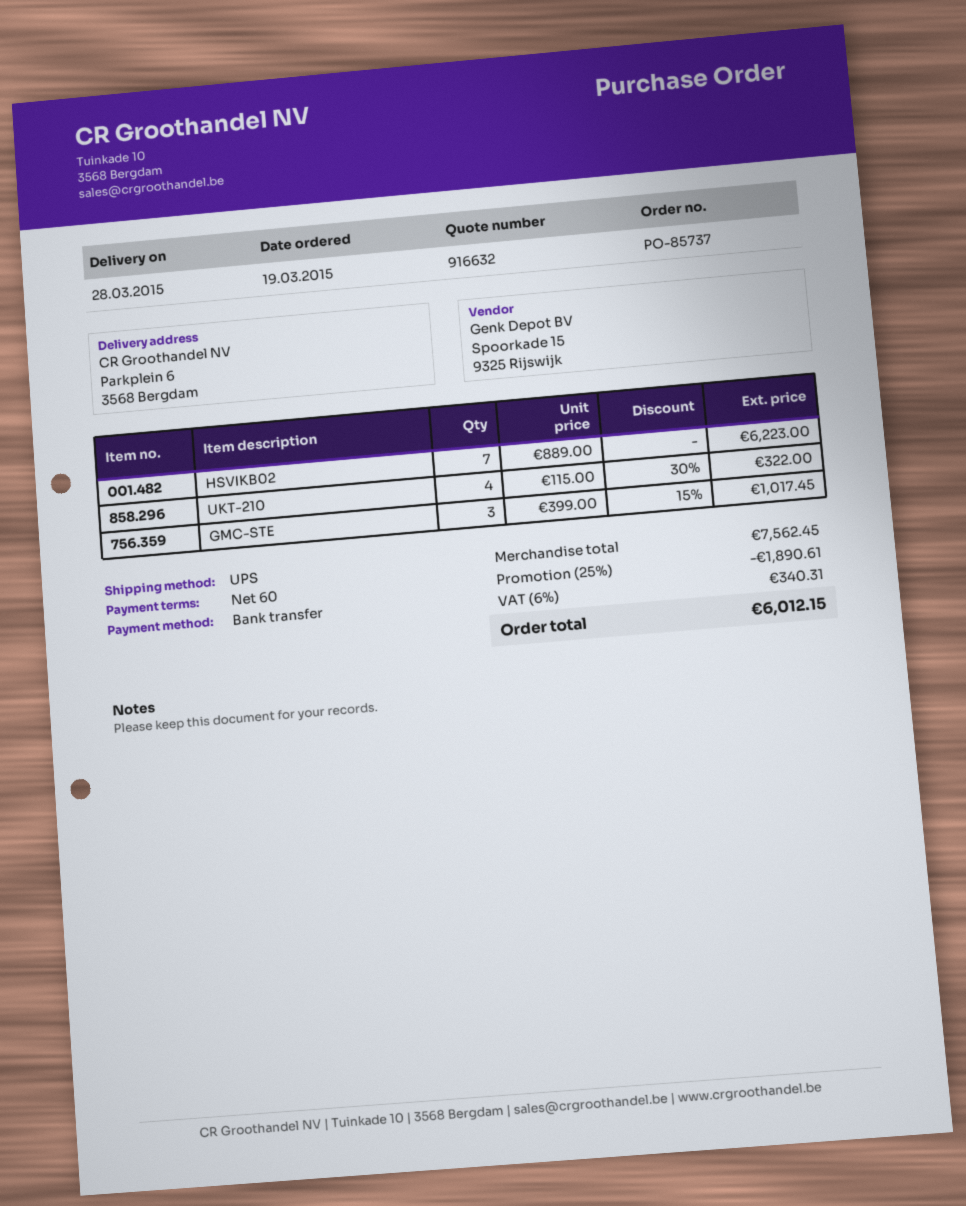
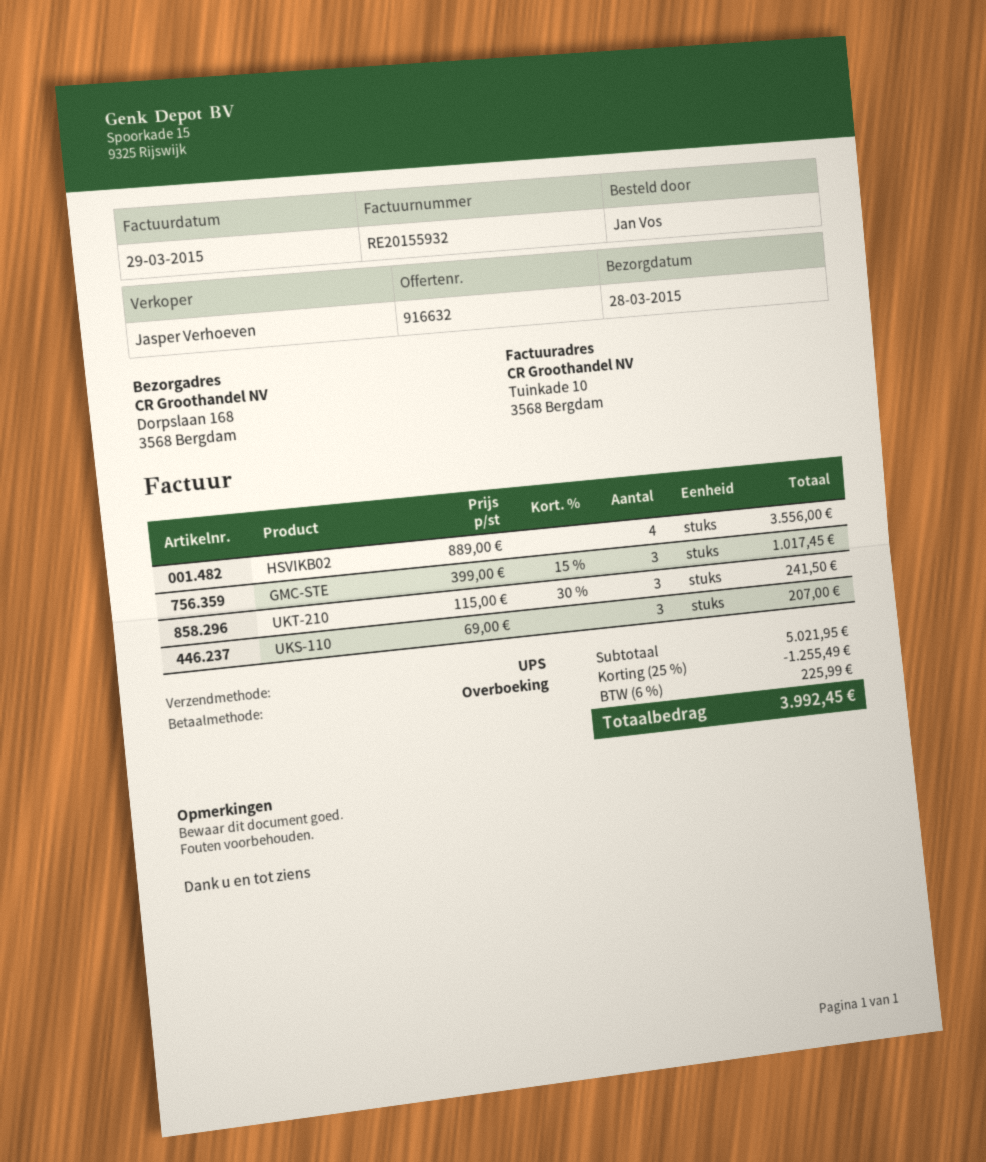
ship to: Parkplein 6, 3568 Bergdam -> Dorpslaan 168, 3568 Bergdam
HSVIKB02: 7 x 889.00 = 6223.00 -> 4 x 889.00 = 3556.00
UKT-210: 4 x 115.00 - 30% = 322.00 -> 3 x 115.00 - 30% = 241.50
UKS-110: none -> 3 x 69.00 = 207.00
subtotal: 7562.45 -> 5021.95
discount: 25% = 1890.61 -> 25% = 1255.49
tax: 6% = 340.31 -> 6% = 225.99
total: 6012.15 -> 3992.45

